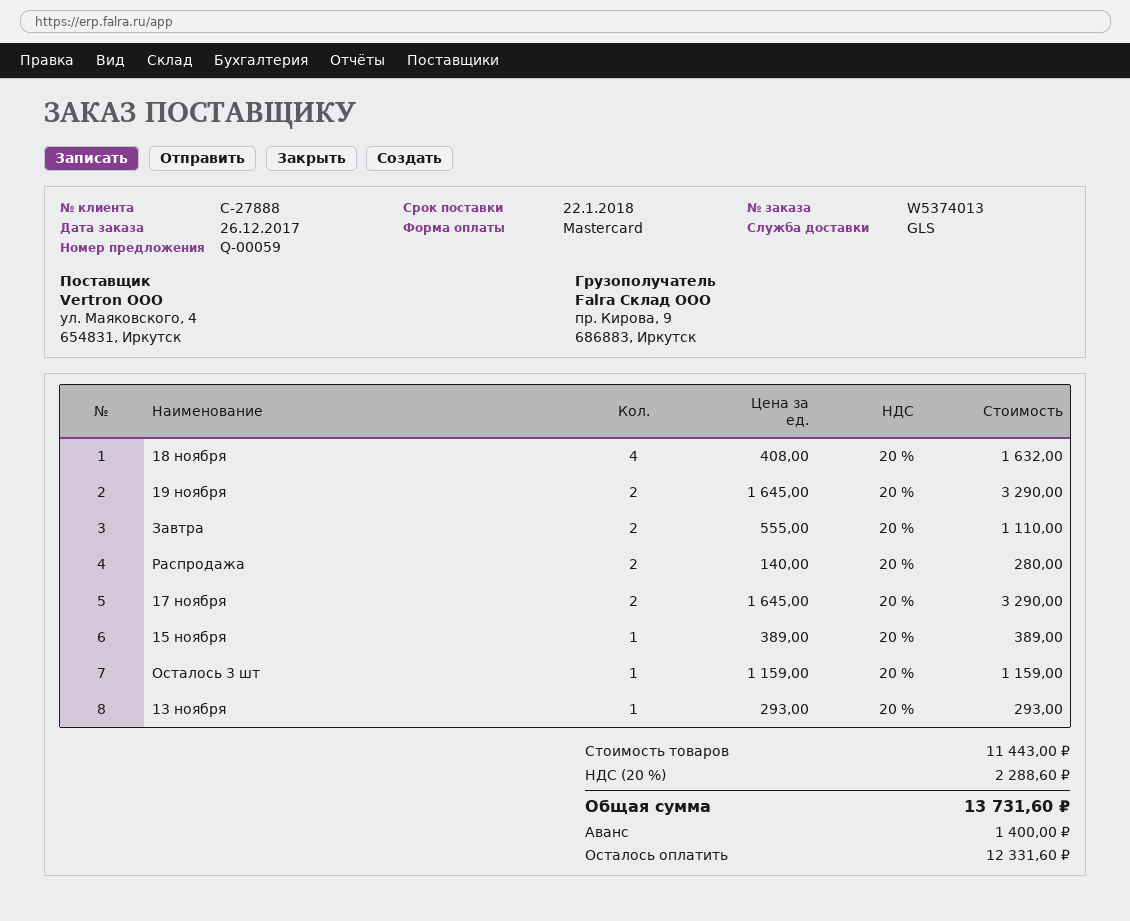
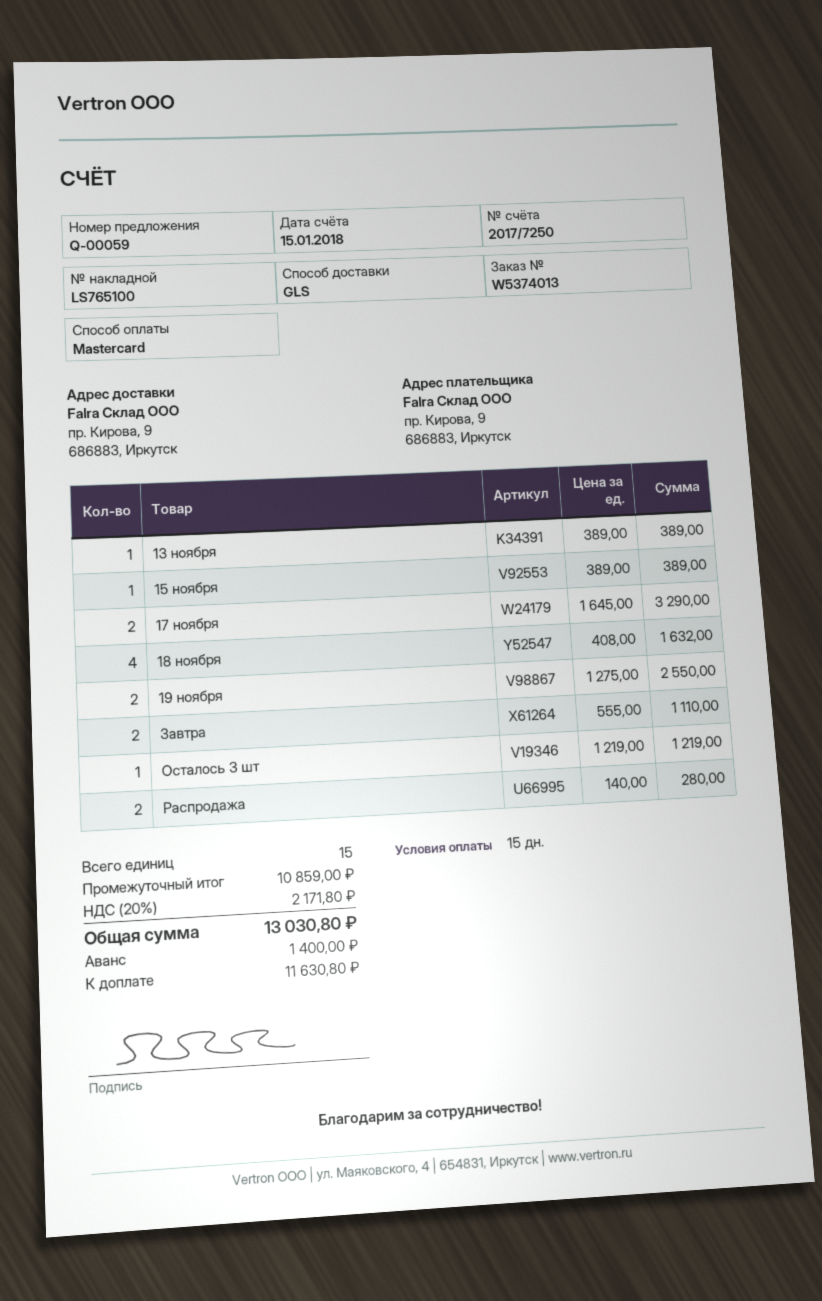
19 ноября: 2 x 1645.00 = 3290.00 -> 2 x 1275.00 = 2550.00
Осталось 3 шт: 1 x 1159.00 = 1159.00 -> 1 x 1219.00 = 1219.00
13 ноября: 1 x 293.00 = 293.00 -> 1 x 389.00 = 389.00
subtotal: 11443.00 -> 10859.00
tax: 20% = 2288.60 -> 20% = 2171.80
total: 13731.60 -> 13030.80
balance: 12331.60 -> 11630.80

